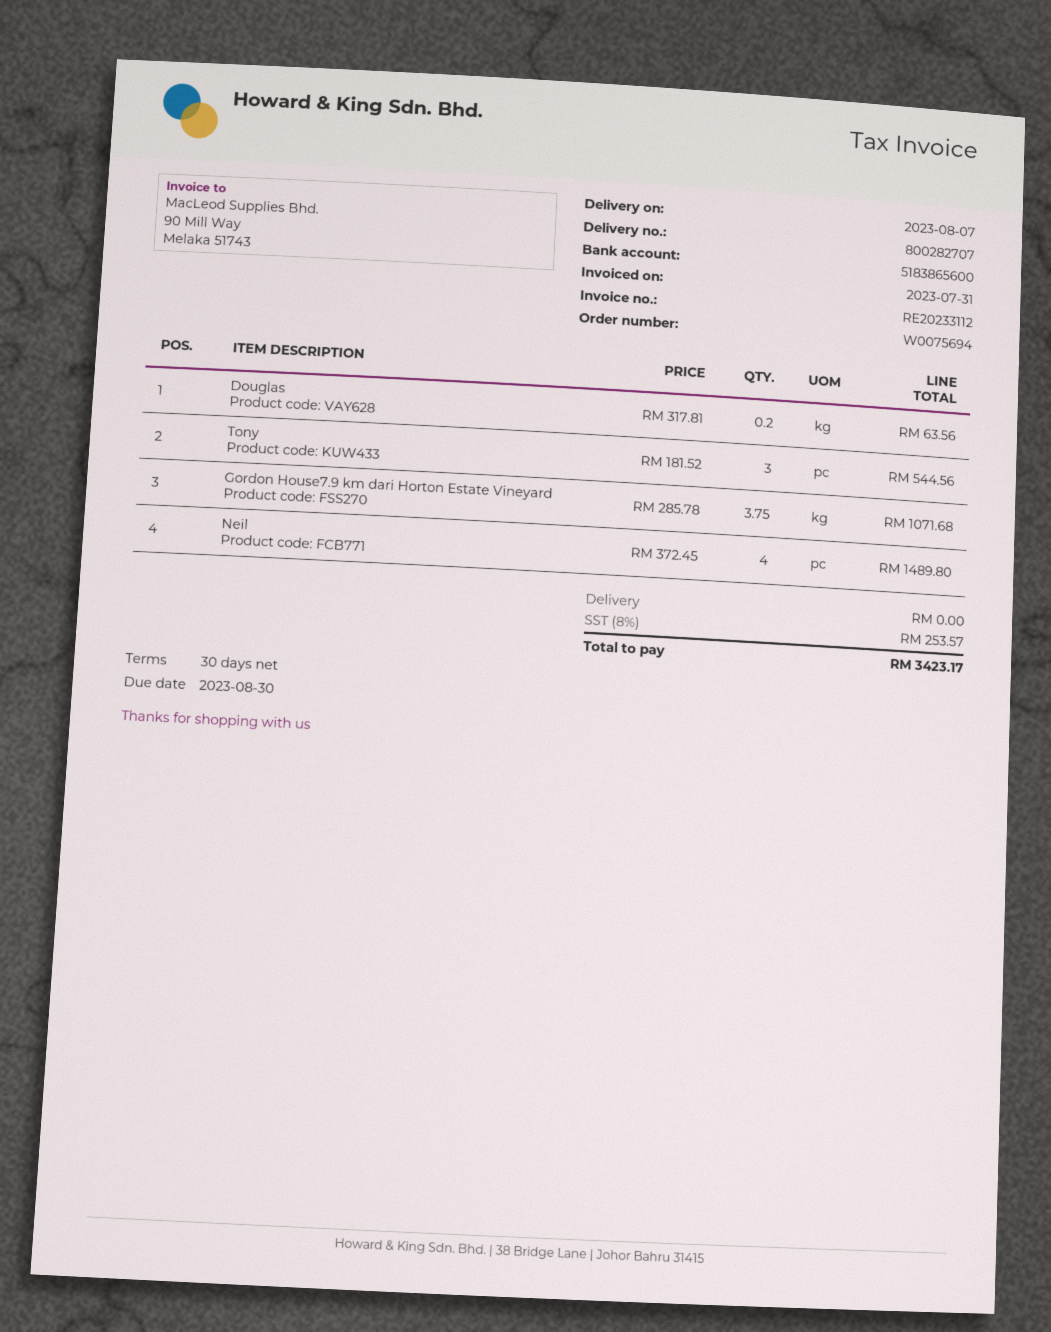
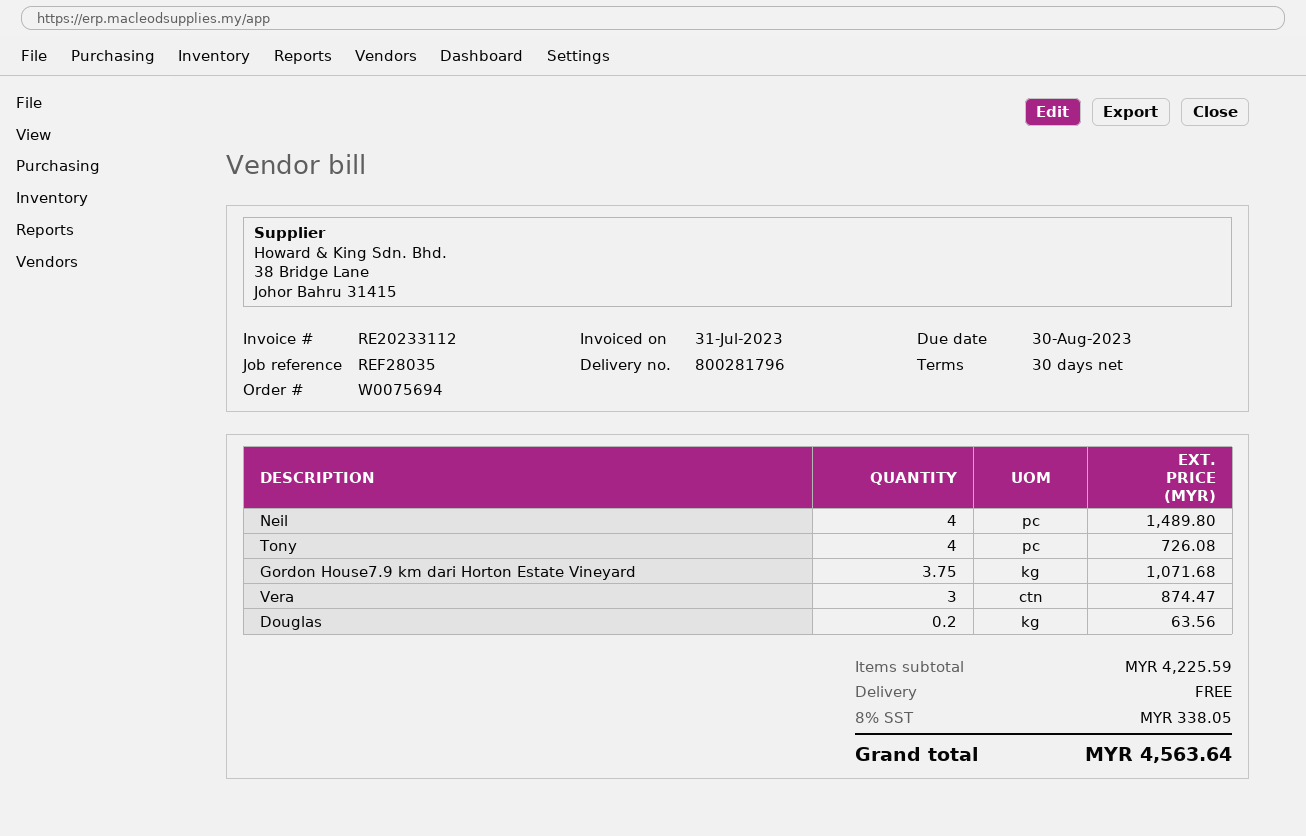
delivery note number: 800282707 -> 800281796
Tony: 3 for 544.56 -> 4 for 726.08
Vera: none -> 3 for 874.47
tax: 8% = 253.57 -> 8% = 338.05
total: 3423.17 -> 4563.64

